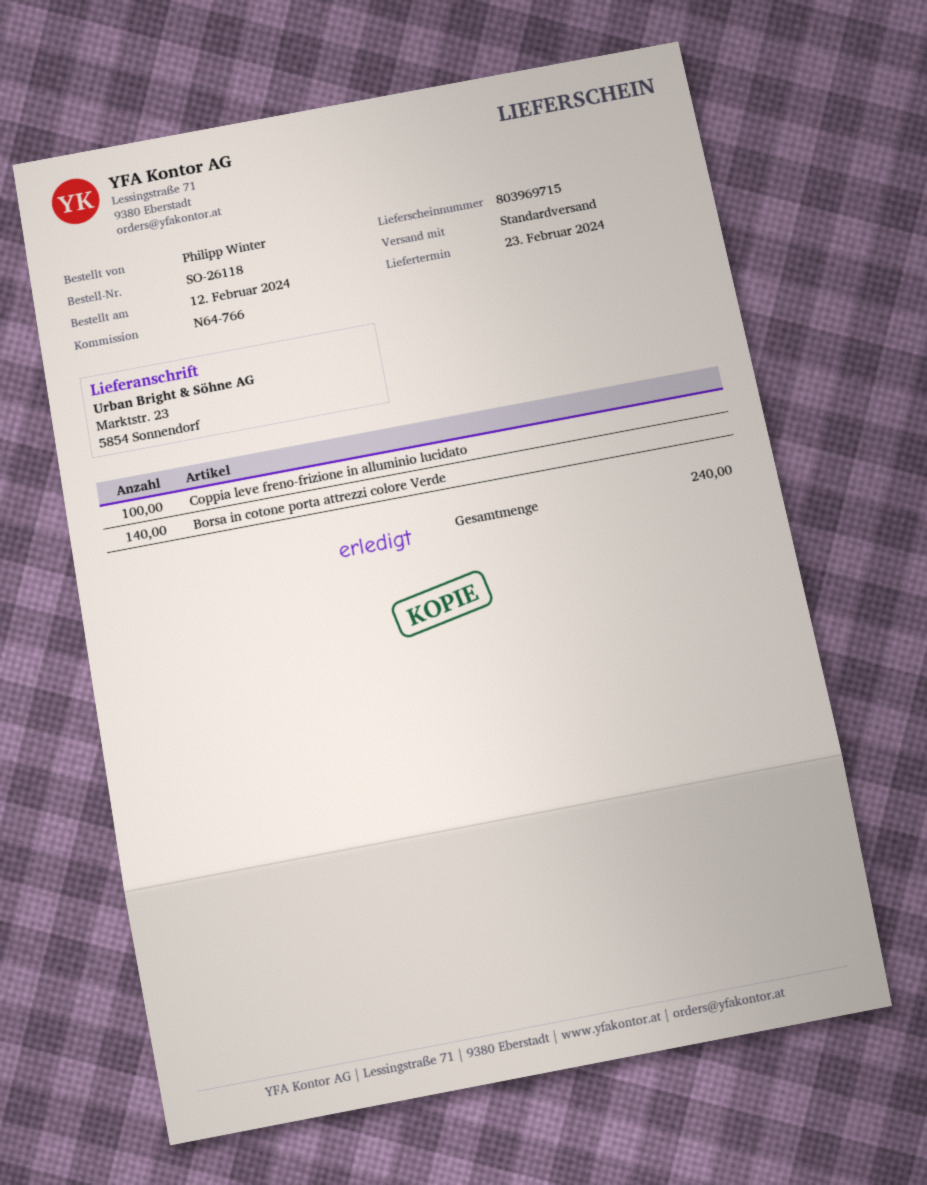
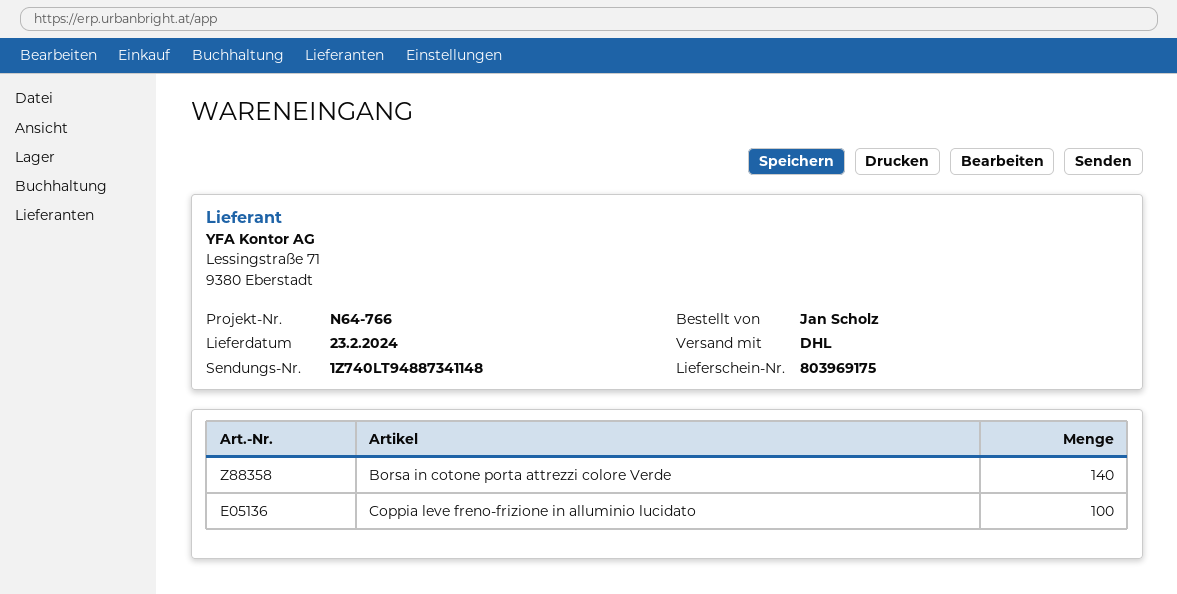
delivery note number: 803969715 -> 803969175
ordered by: Philipp Winter -> Jan Scholz
shipping method: standard -> DHL

